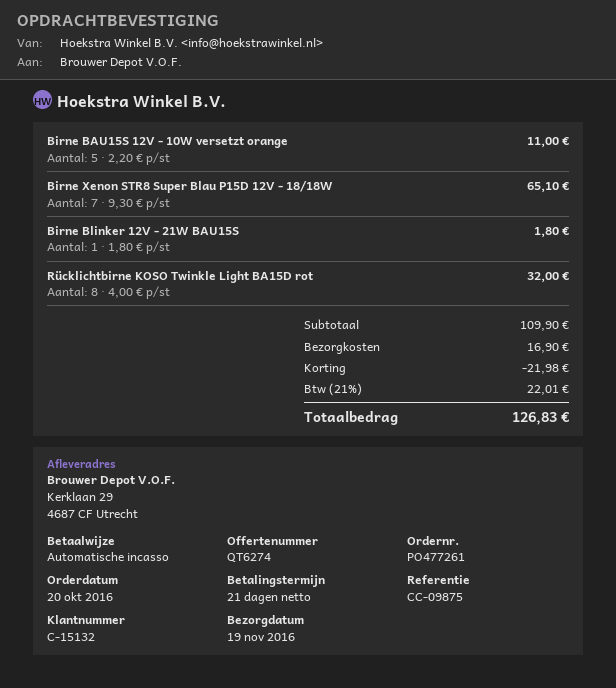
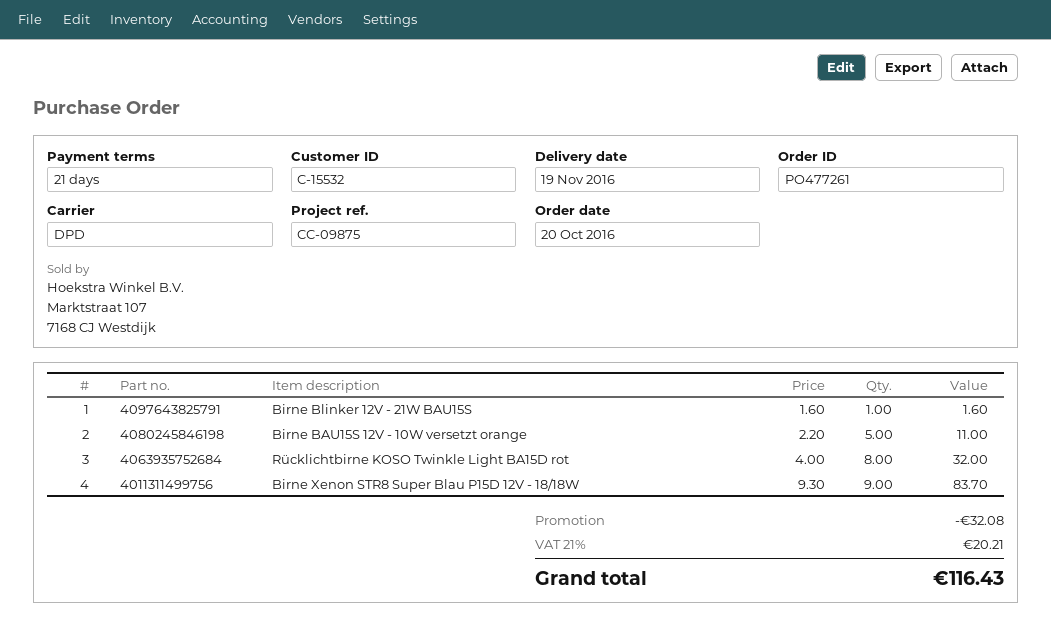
customer number: C-15132 -> C-15532
Birne Xenon STR8 Super Blau P15D 12V - 18/18W: 7 x 9.30 = 65.10 -> 9 x 9.30 = 83.70
Birne Blinker 12V - 21W BAU15S: 1 x 1.80 = 1.80 -> 1 x 1.60 = 1.60
discount: 21.98 -> 32.08
shipping: 16.90 -> none
tax: 21% = 22.01 -> 21% = 20.21
total: 126.83 -> 116.43

